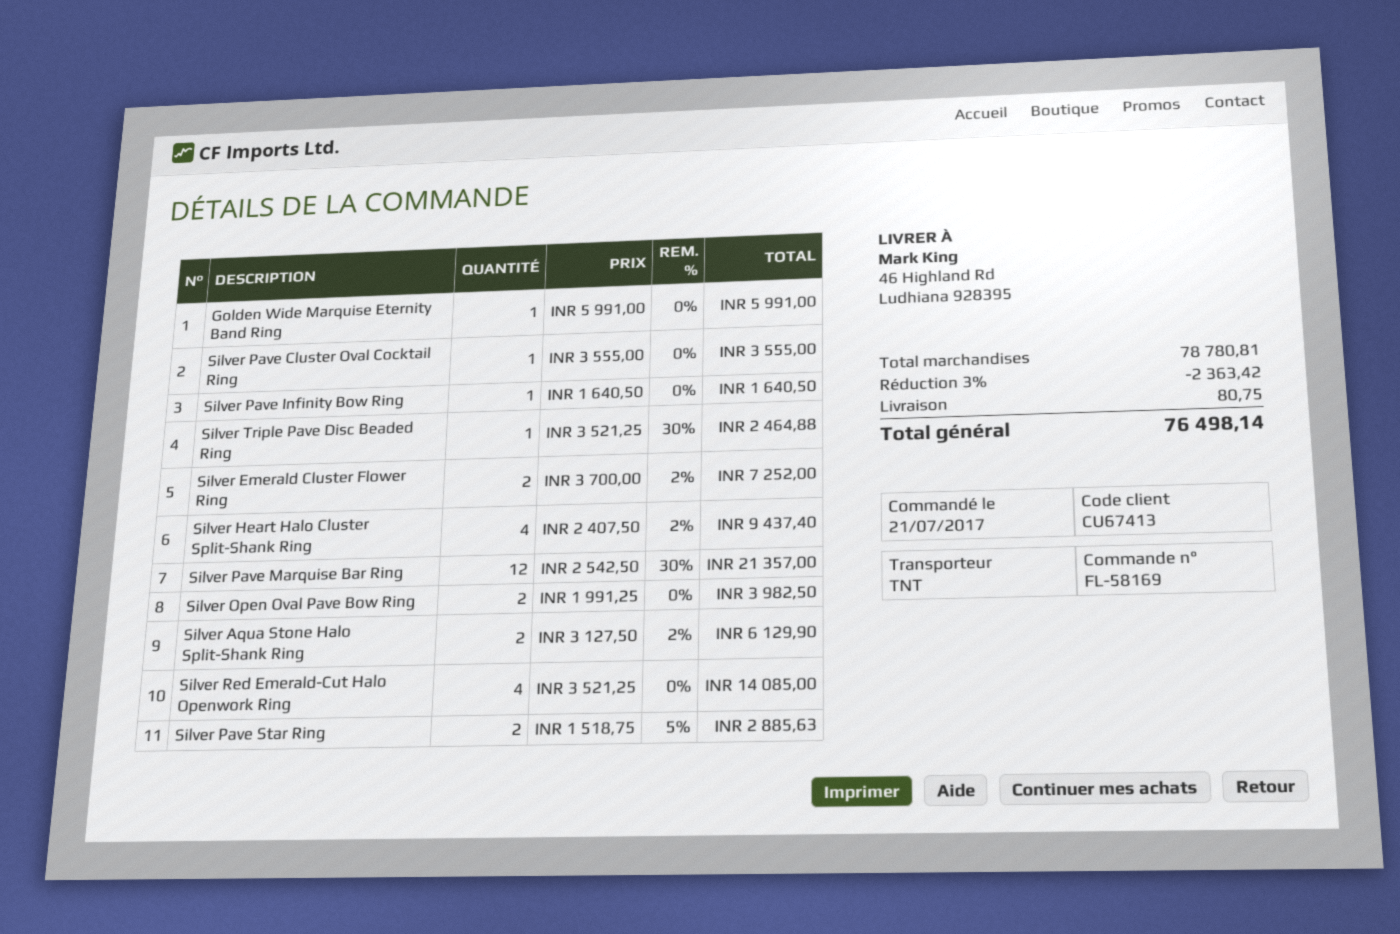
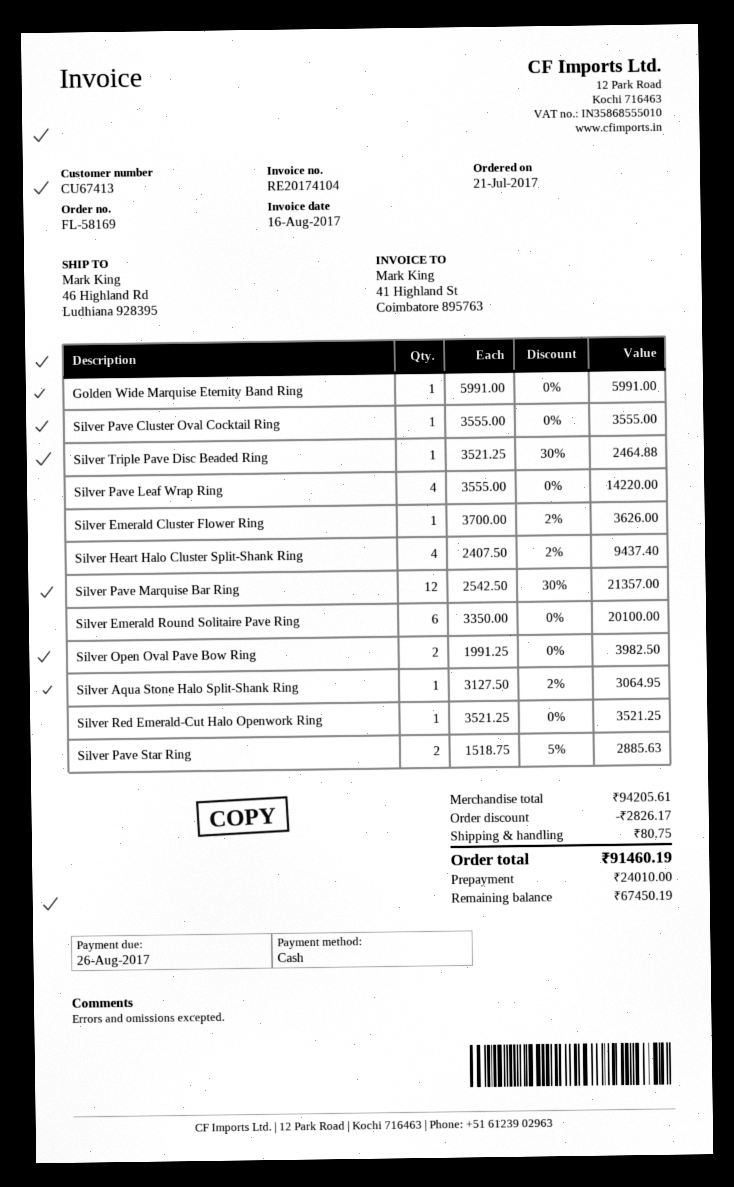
Silver Pave Infinity Bow Ring: 1 x 1640.50 = 1640.50 -> none
Silver Emerald Cluster Flower Ring: 2 x 3700.00 - 2% = 7252.00 -> 1 x 3700.00 - 2% = 3626.00
Silver Aqua Stone Halo Split-Shank Ring: 2 x 3127.50 - 2% = 6129.90 -> 1 x 3127.50 - 2% = 3064.95
Silver Red Emerald-Cut Halo Openwork Ring: 4 x 3521.25 = 14085.00 -> 1 x 3521.25 = 3521.25
Silver Pave Leaf Wrap Ring: none -> 4 x 3555.00 = 14220.00
Silver Emerald Round Solitaire Pave Ring: none -> 6 x 3350.00 = 20100.00
subtotal: 78780.81 -> 94205.61
discount: 2363.42 -> 2826.17
total: 76498.14 -> 91460.19

